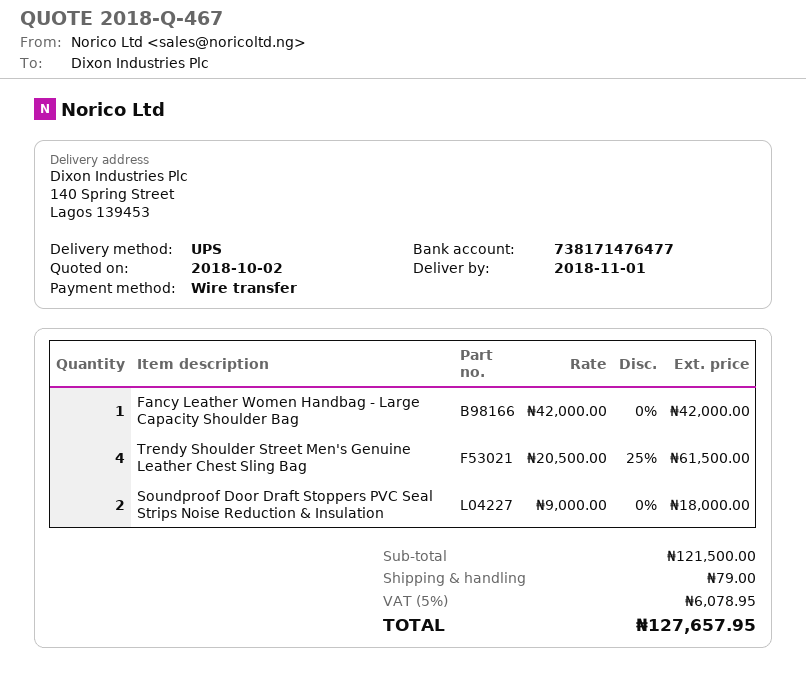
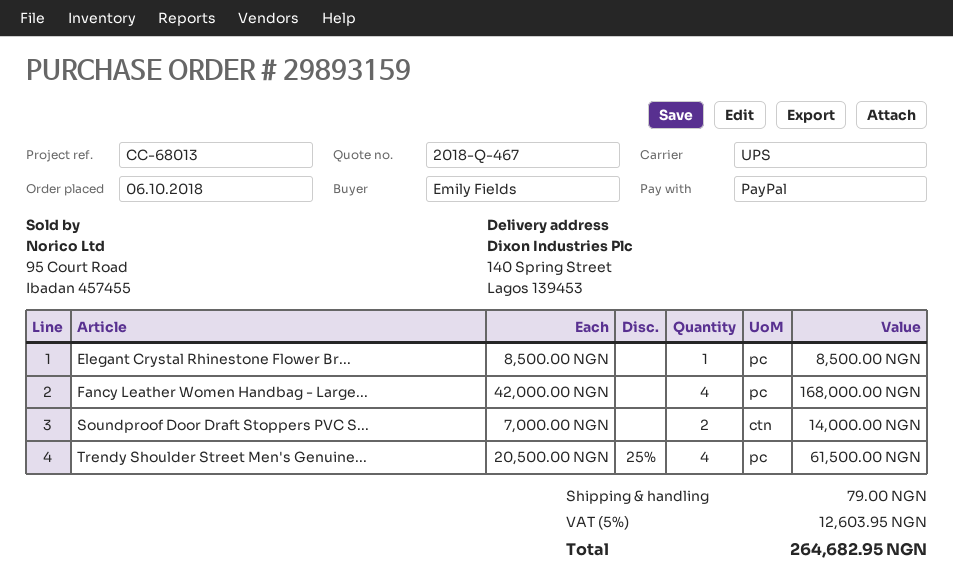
payment method: bank transfer -> PayPal
Fancy Leather Women Handbag - Large Capacity Shoulder Bag: 1 x 42000.00 = 42000.00 -> 4 x 42000.00 = 168000.00
Soundproof Door Draft Stoppers PVC Seal Strips Noise Reduction & Insulation: 2 x 9000.00 = 18000.00 -> 2 x 7000.00 = 14000.00
Elegant Crystal Rhinestone Flower Br...: none -> 1 x 8500.00 = 8500.00
tax: 5% = 6078.95 -> 5% = 12603.95
total: 127657.95 -> 264682.95

